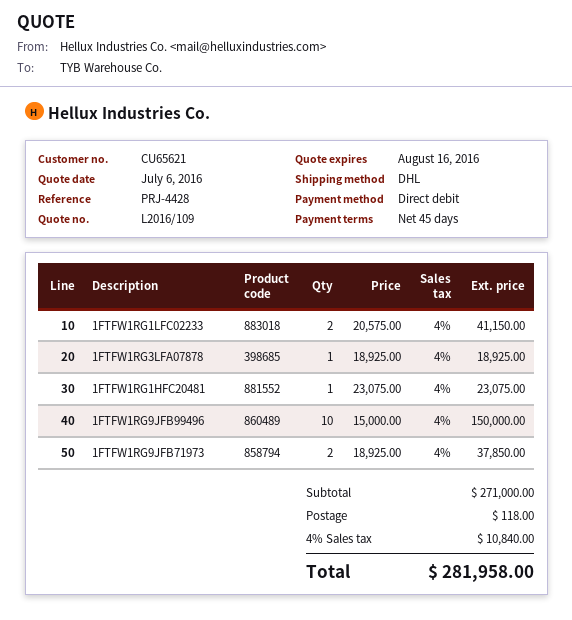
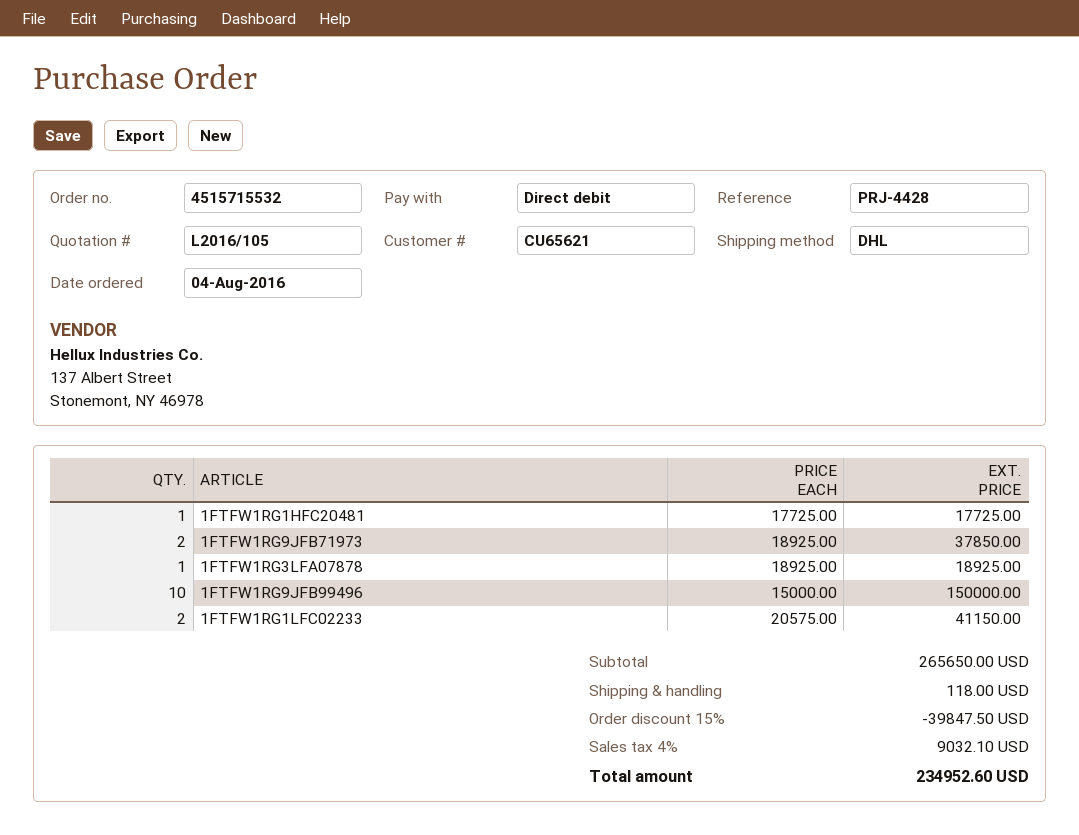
quote number: L2016/109 -> L2016/105
1FTFW1RG1HFC20481: 1 x 23075.00 = 23075.00 -> 1 x 17725.00 = 17725.00
subtotal: 271000.00 -> 265650.00
discount: none -> 15% = 39847.50
tax: 4% = 10840.00 -> 4% = 9032.10
total: 281958.00 -> 234952.60

